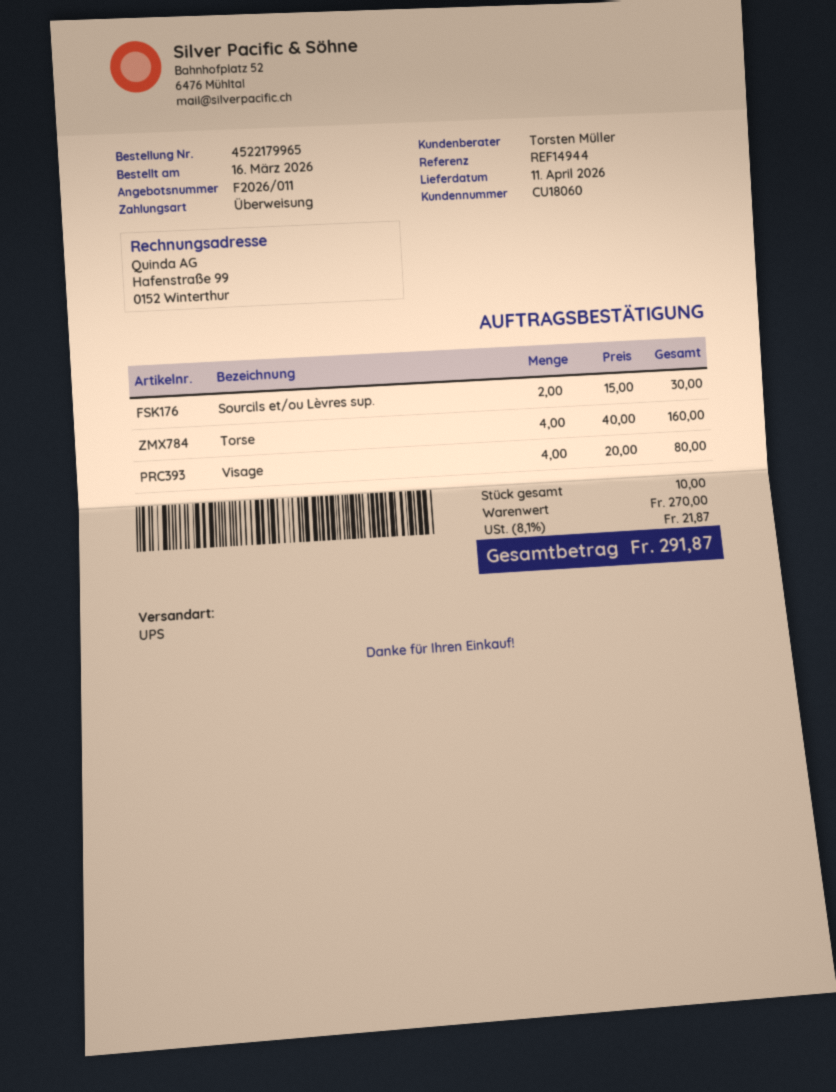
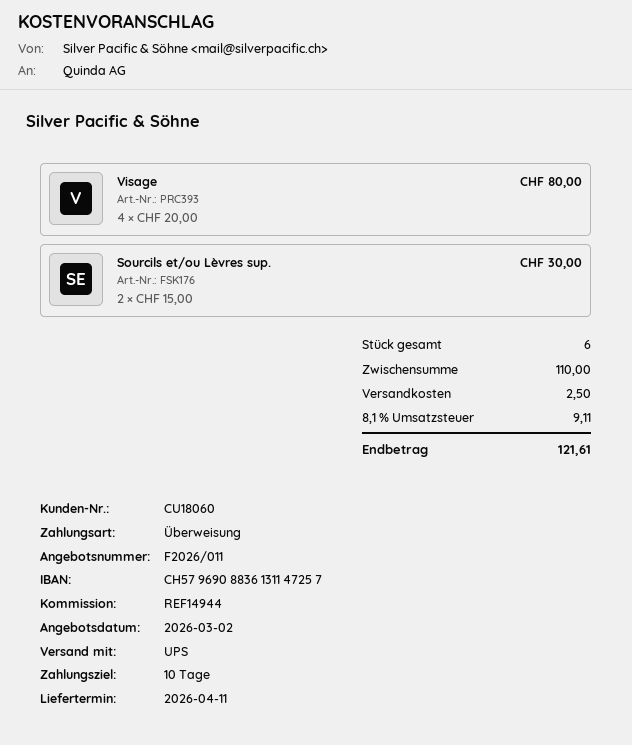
Torse: 4 x 40.00 = 160.00 -> none
total quantity: 10 -> 6
subtotal: 270.00 -> 110.00
shipping: none -> 2.50
tax: 8.1% = 21.87 -> 8.1% = 9.11
total: 291.87 -> 121.61

